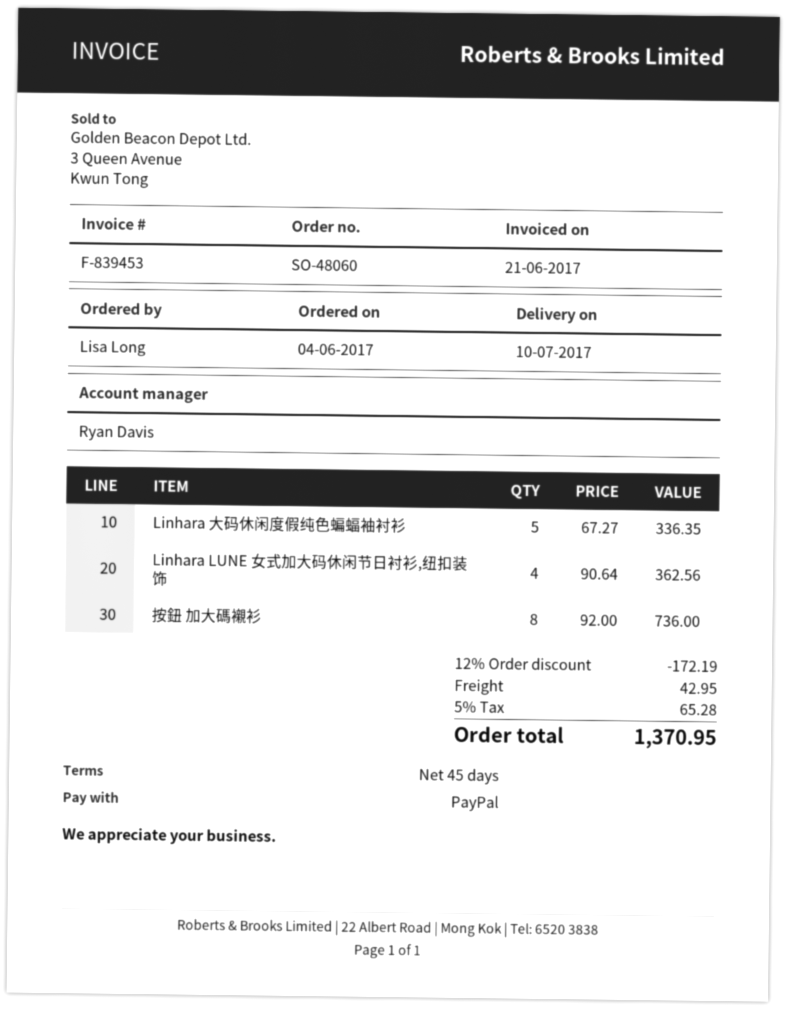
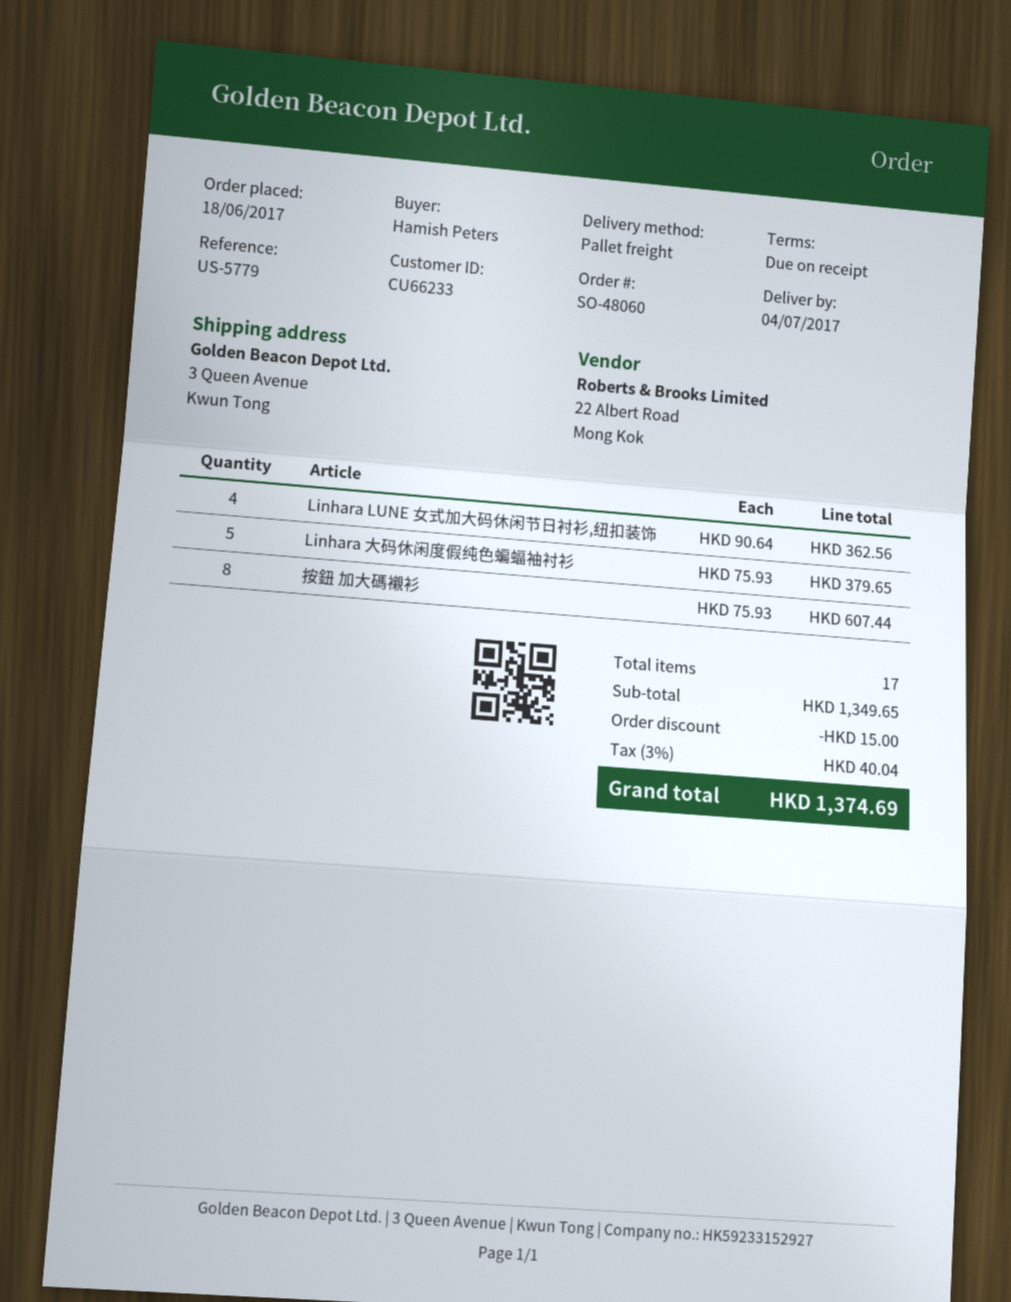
order date: 2017-06-04 -> 2017-06-18
delivery date: 2017-07-10 -> 2017-07-04
payment terms: 45 days -> on receipt
ordered by: Lisa Long -> Hamish Peters
Linhara 大码休闲度假纯色蝙蝠袖衬衫: 5 x 67.27 = 336.35 -> 5 x 75.93 = 379.65
按鈕 加大碼襯衫: 8 x 92.00 = 736.00 -> 8 x 75.93 = 607.44
discount: 172.19 -> 15.00
shipping: 42.95 -> none
tax: 5% = 65.28 -> 3% = 40.04
total: 1370.95 -> 1374.69

